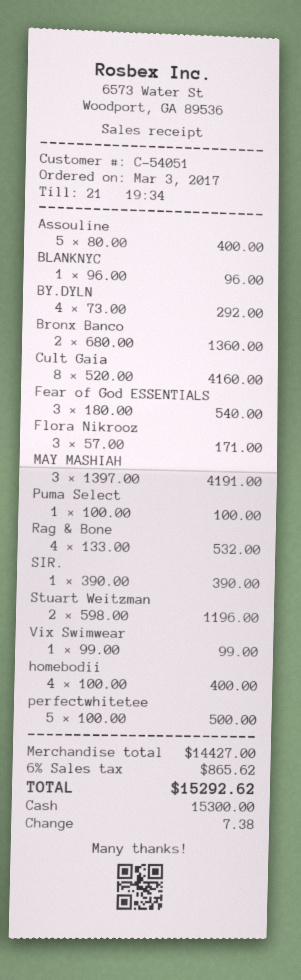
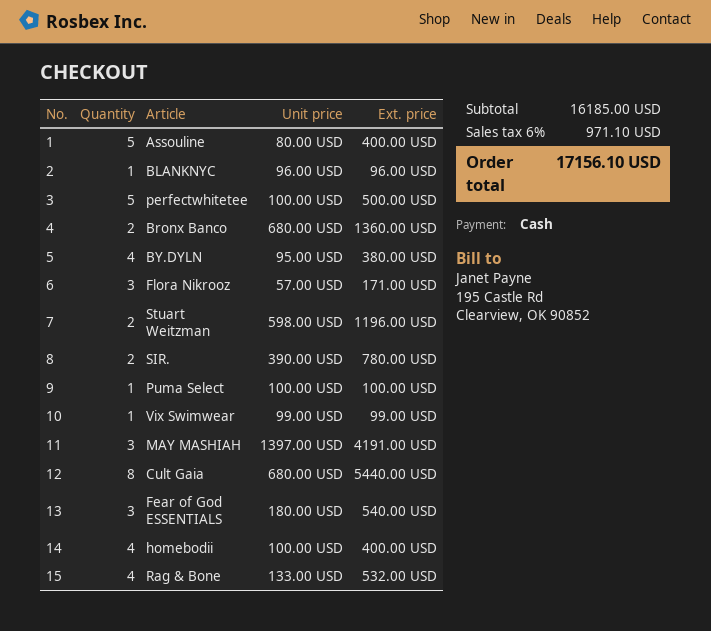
BY.DYLN: 4 x 73.00 = 292.00 -> 4 x 95.00 = 380.00
Cult Gaia: 8 x 520.00 = 4160.00 -> 8 x 680.00 = 5440.00
SIR.: 1 x 390.00 = 390.00 -> 2 x 390.00 = 780.00
subtotal: 14427.00 -> 16185.00
tax: 6% = 865.62 -> 6% = 971.10
total: 15292.62 -> 17156.10

